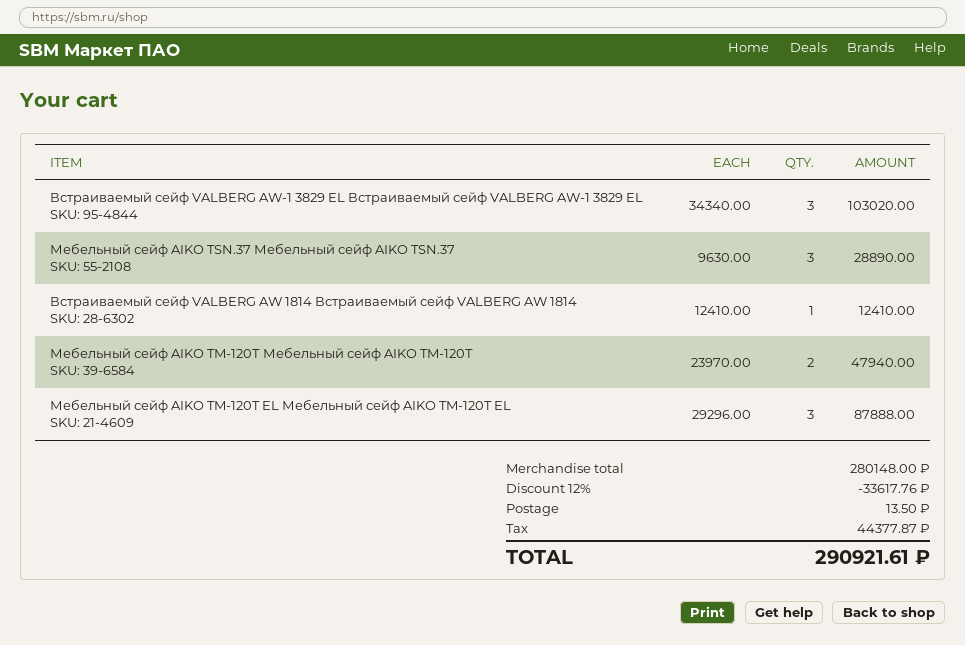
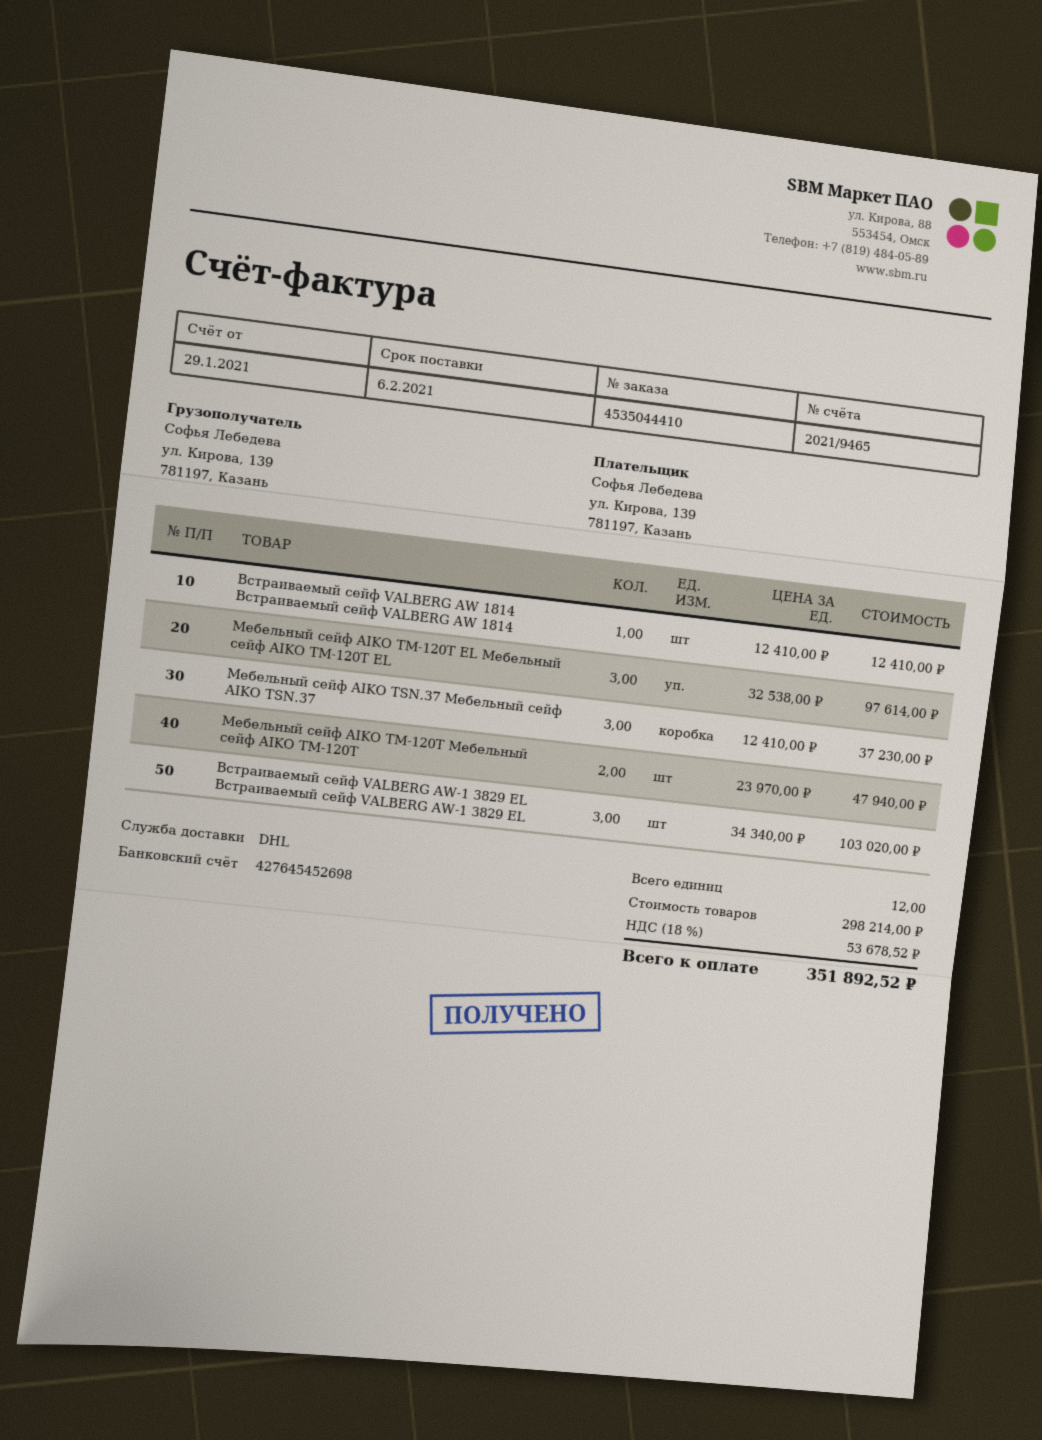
Мебельный сейф AIKO TSN.37 Мебельный сейф AIKO TSN.37: 3 x 9630.00 = 28890.00 -> 3 x 12410.00 = 37230.00
Мебельный сейф AIKO TM-120T EL Мебельный сейф AIKO TM-120T EL: 3 x 29296.00 = 87888.00 -> 3 x 32538.00 = 97614.00
subtotal: 280148.00 -> 298214.00
discount: 12% = 33617.76 -> none
shipping: 13.50 -> none
tax: 44377.87 -> 53678.52
total: 290921.61 -> 351892.52

